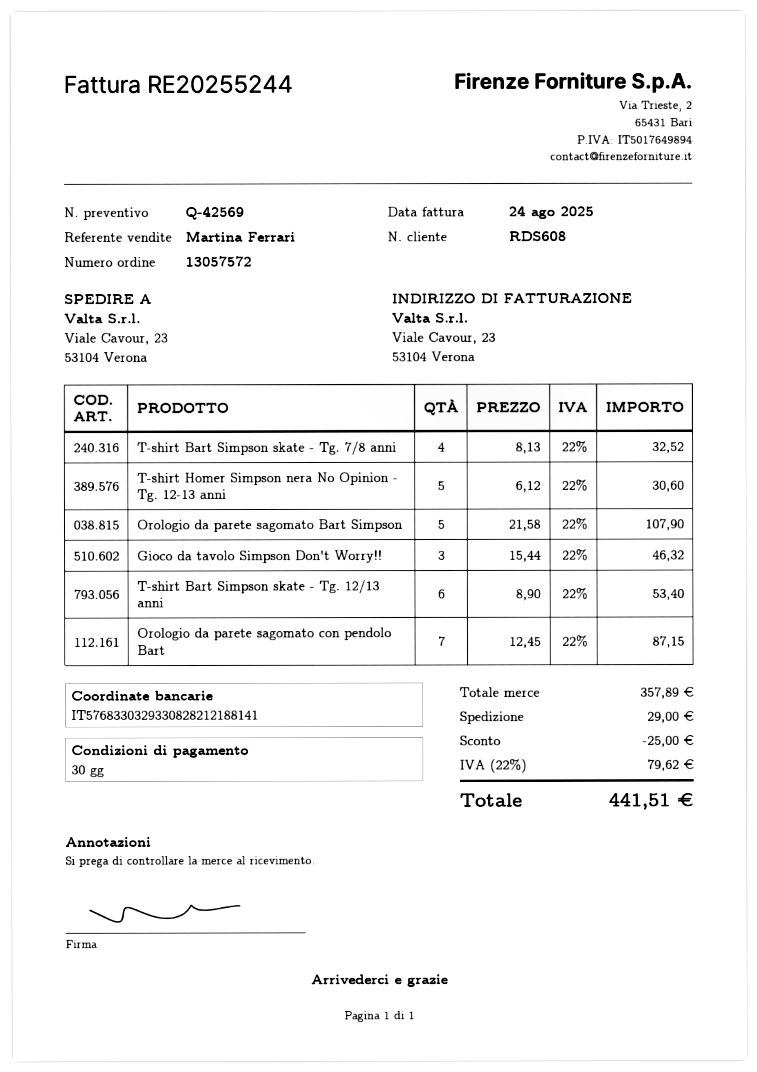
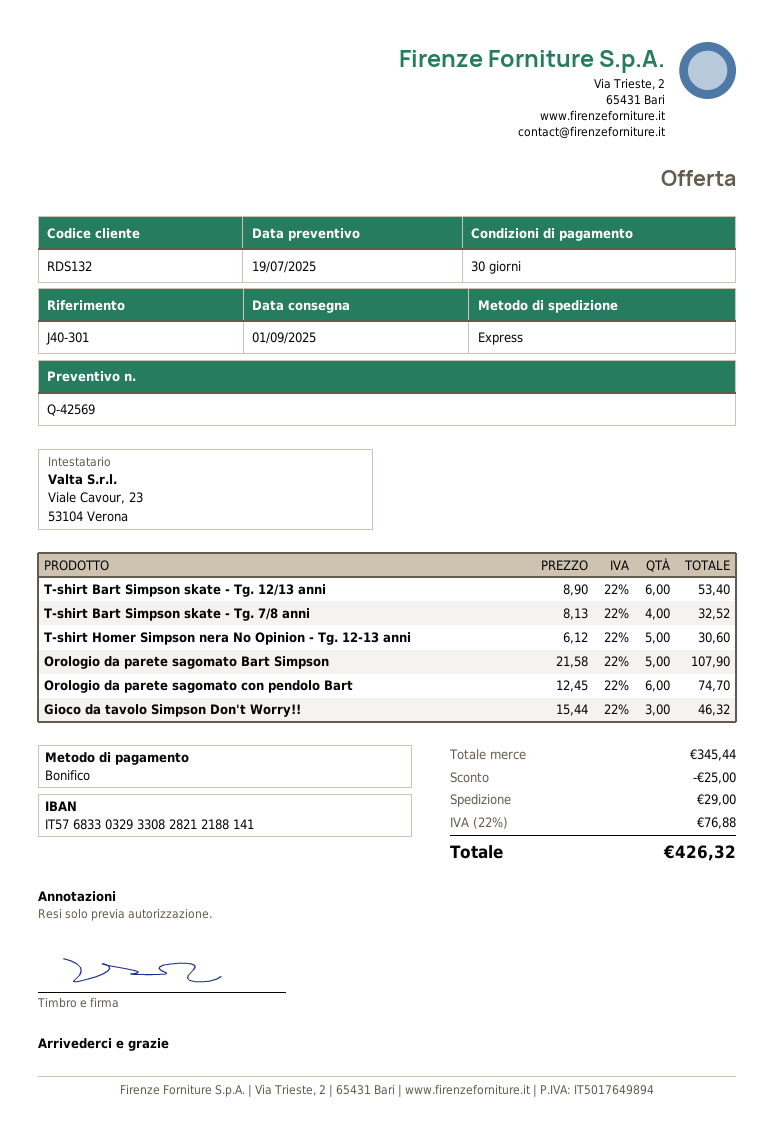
customer number: RDS608 -> RDS132
Orologio da parete sagomato con pendolo Bart: 7 x 12.45 = 87.15 -> 6 x 12.45 = 74.70
subtotal: 357.89 -> 345.44
tax: 22% = 79.62 -> 22% = 76.88
total: 441.51 -> 426.32

